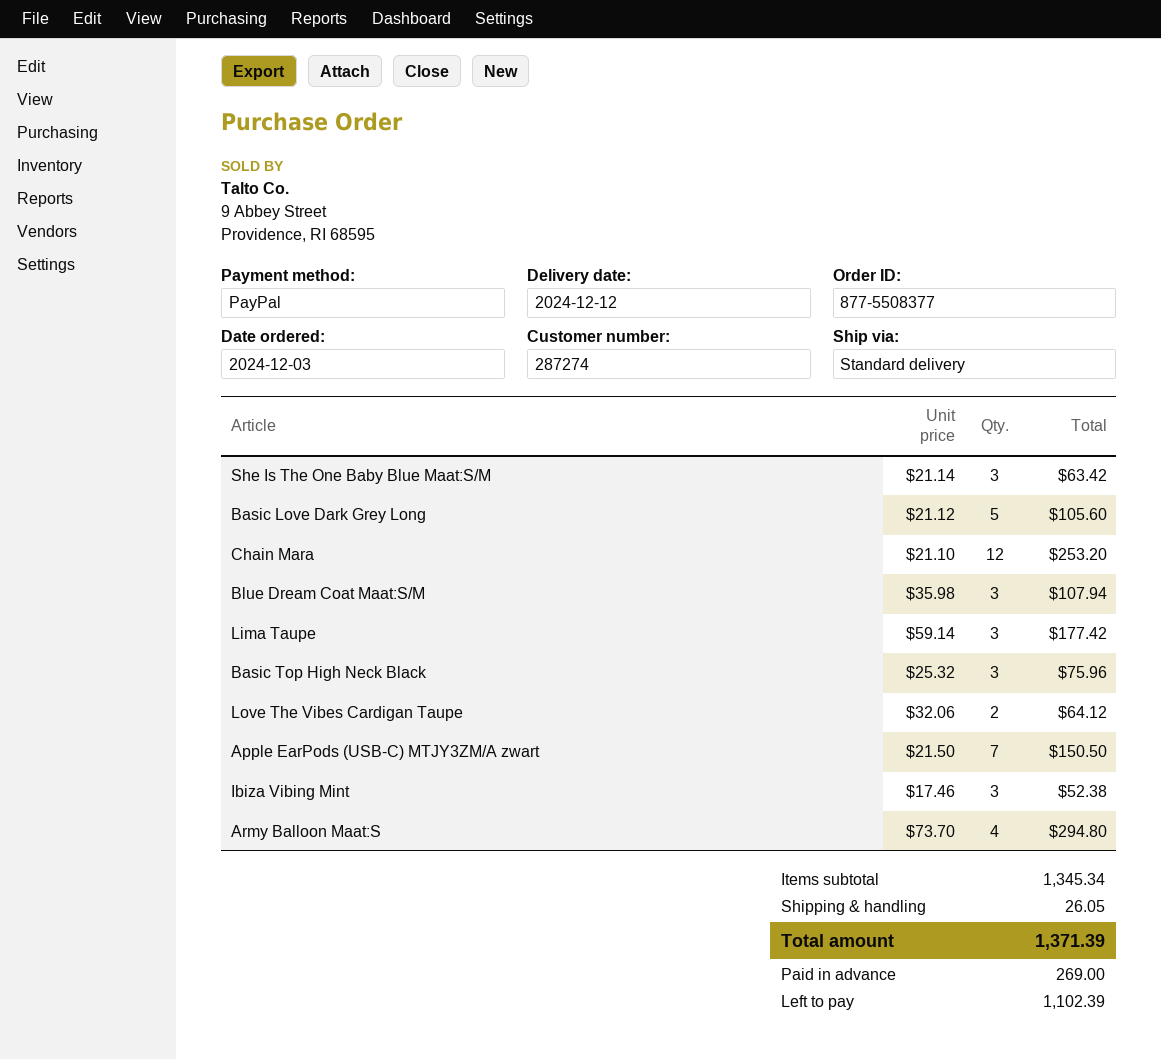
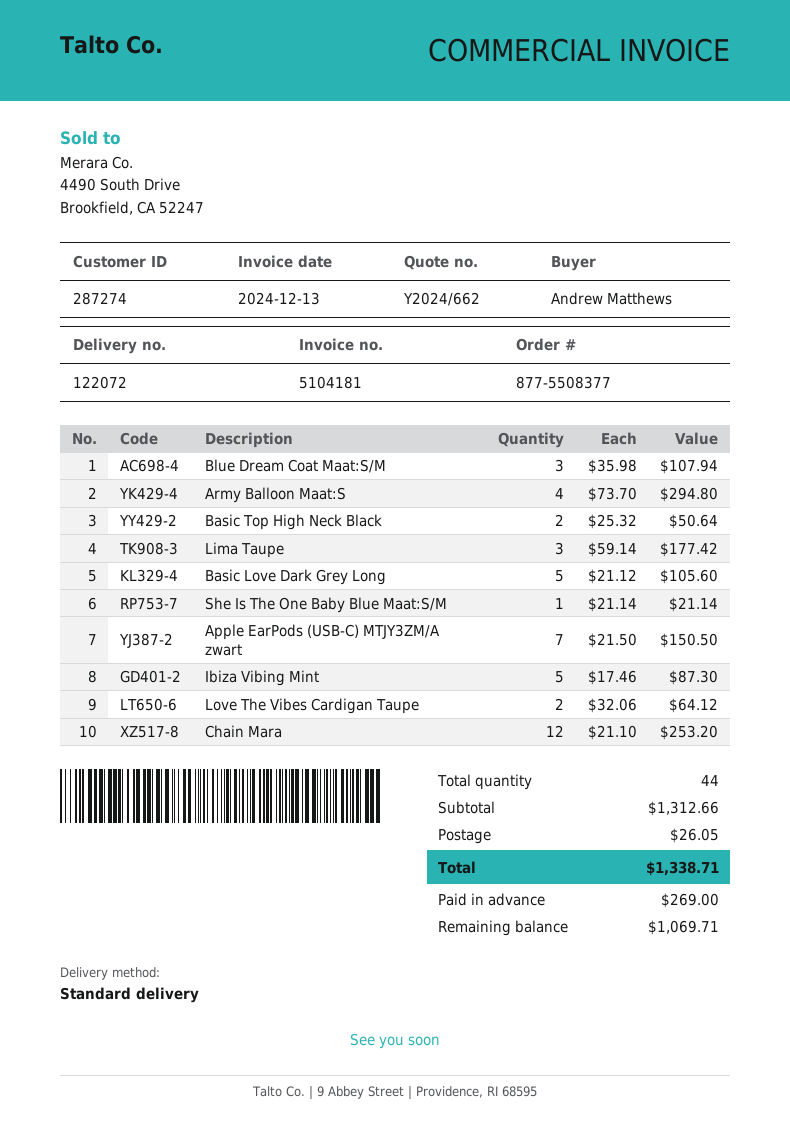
She Is The One Baby Blue Maat:S/M: 3 x 21.14 = 63.42 -> 1 x 21.14 = 21.14
Basic Top High Neck Black: 3 x 25.32 = 75.96 -> 2 x 25.32 = 50.64
Ibiza Vibing Mint: 3 x 17.46 = 52.38 -> 5 x 17.46 = 87.30
subtotal: 1345.34 -> 1312.66
total: 1371.39 -> 1338.71
balance: 1102.39 -> 1069.71

